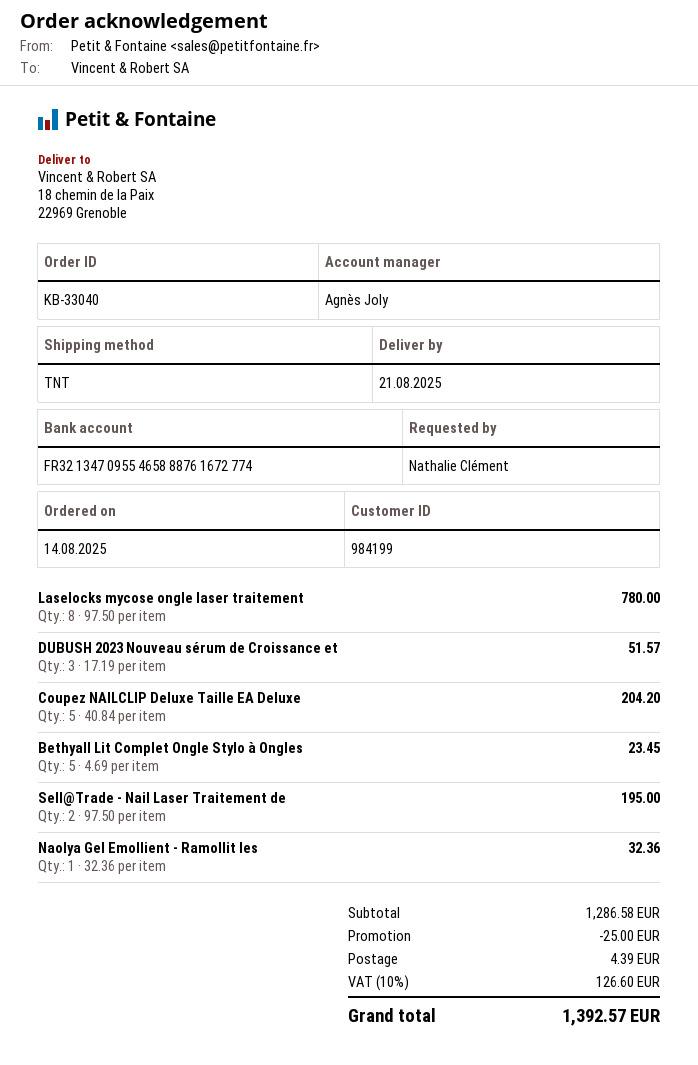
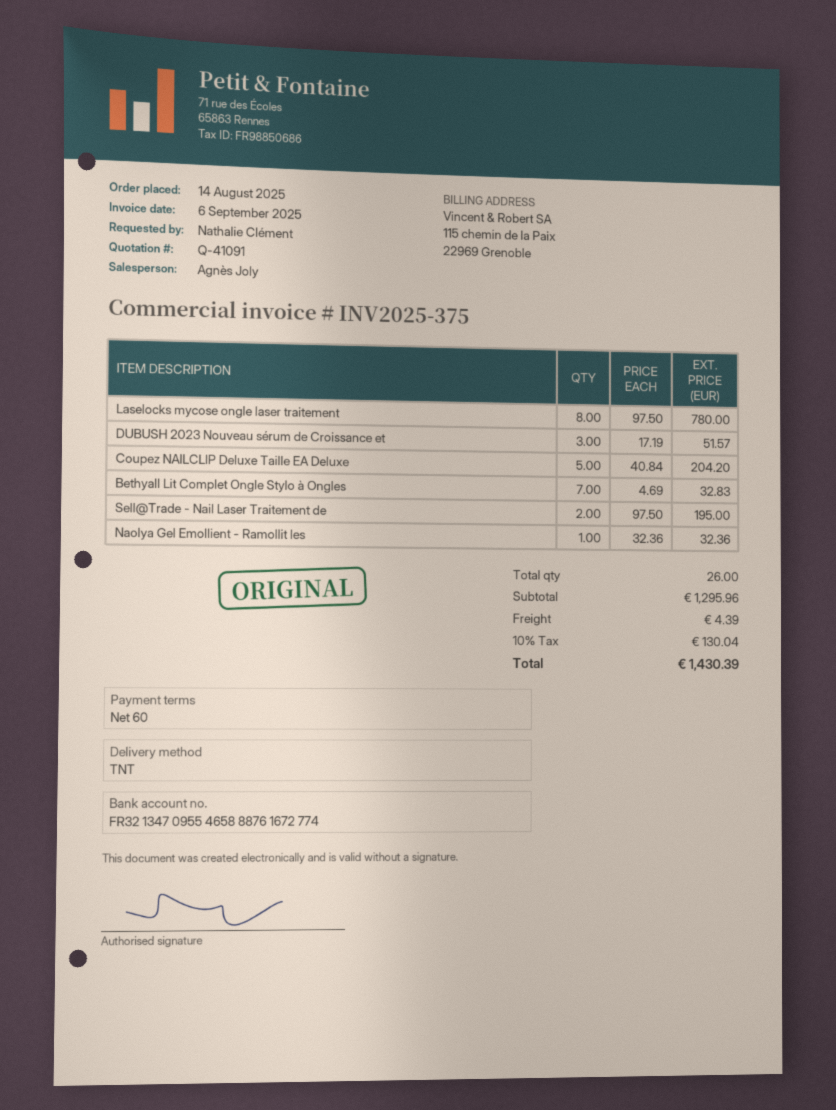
Bethyall Lit Complet Ongle Stylo à Ongles: 5 x 4.69 = 23.45 -> 7 x 4.69 = 32.83
subtotal: 1286.58 -> 1295.96
discount: 25.00 -> none
tax: 10% = 126.60 -> 10% = 130.04
total: 1392.57 -> 1430.39

